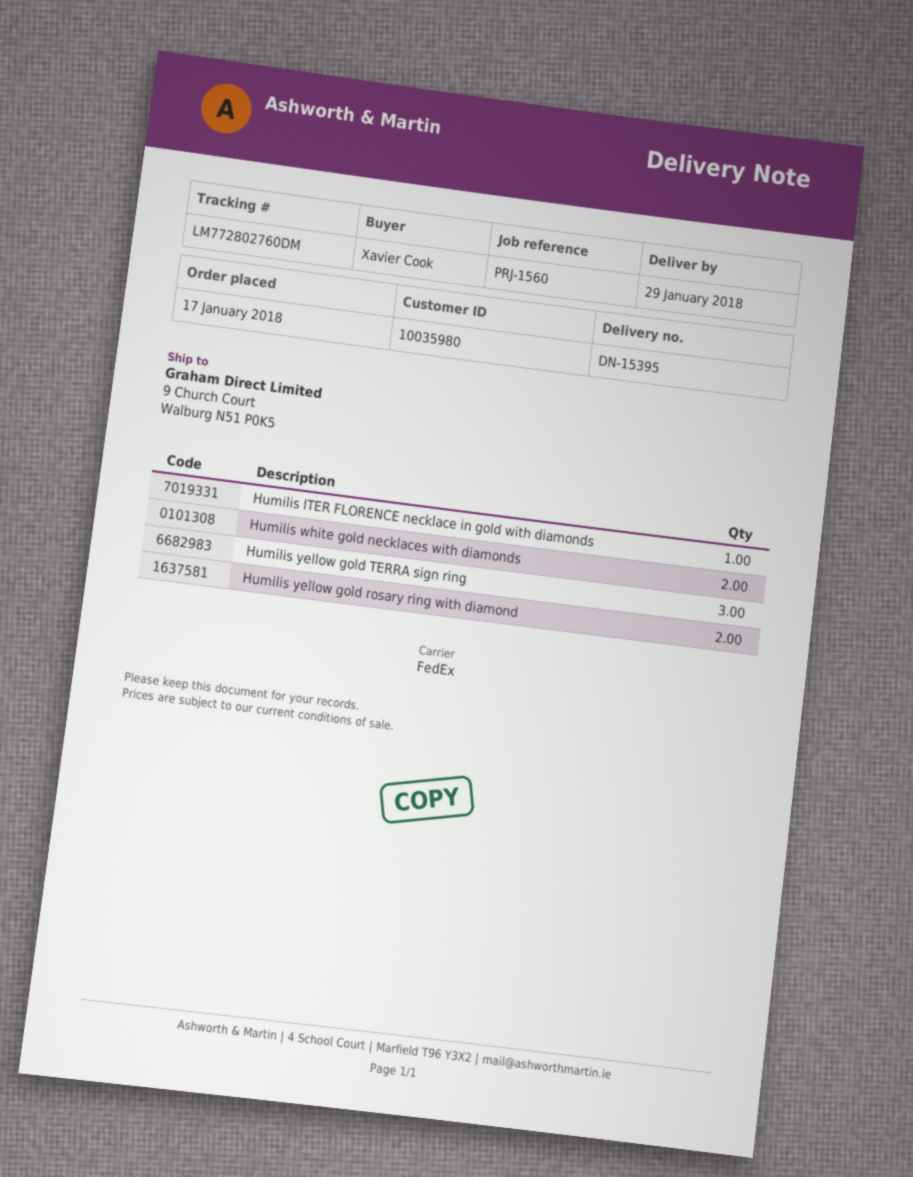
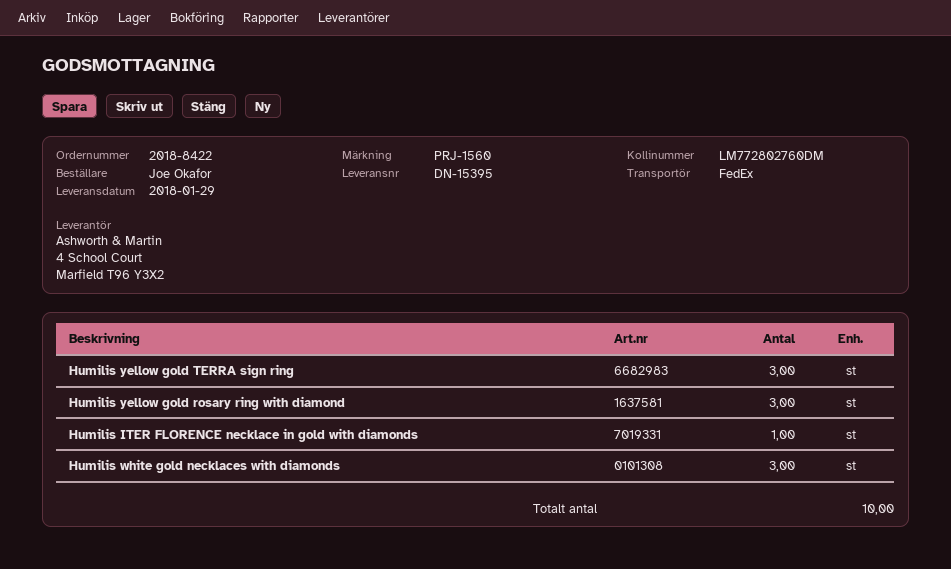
ordered by: Xavier Cook -> Joe Okafor
Humilis white gold necklaces with diamonds: 2 -> 3
Humilis yellow gold rosary ring with diamond: 2 -> 3

